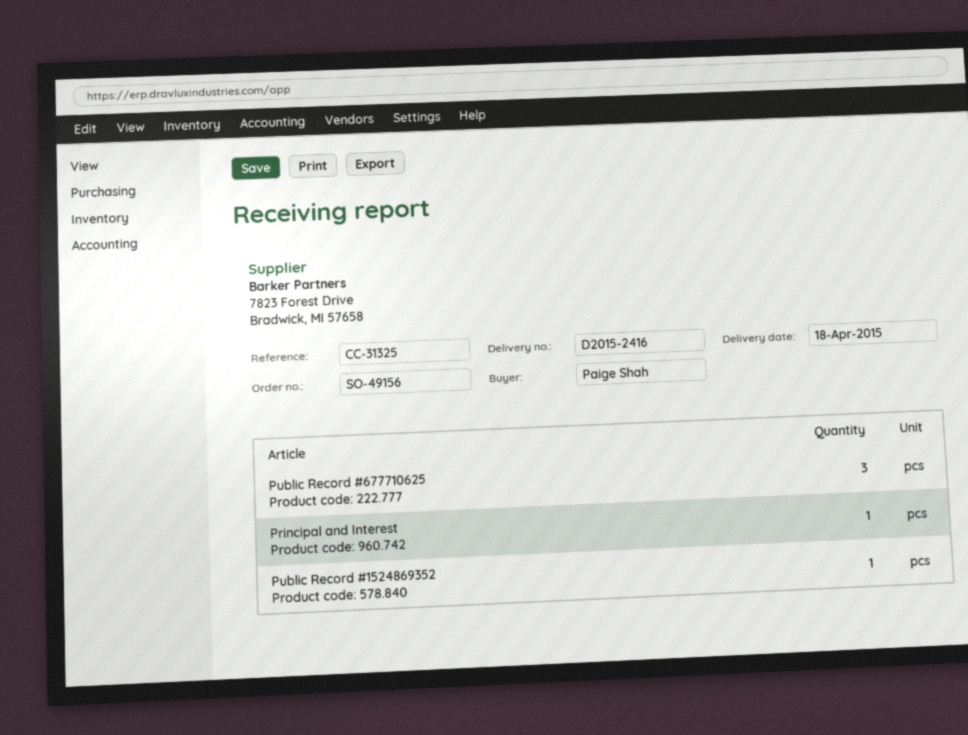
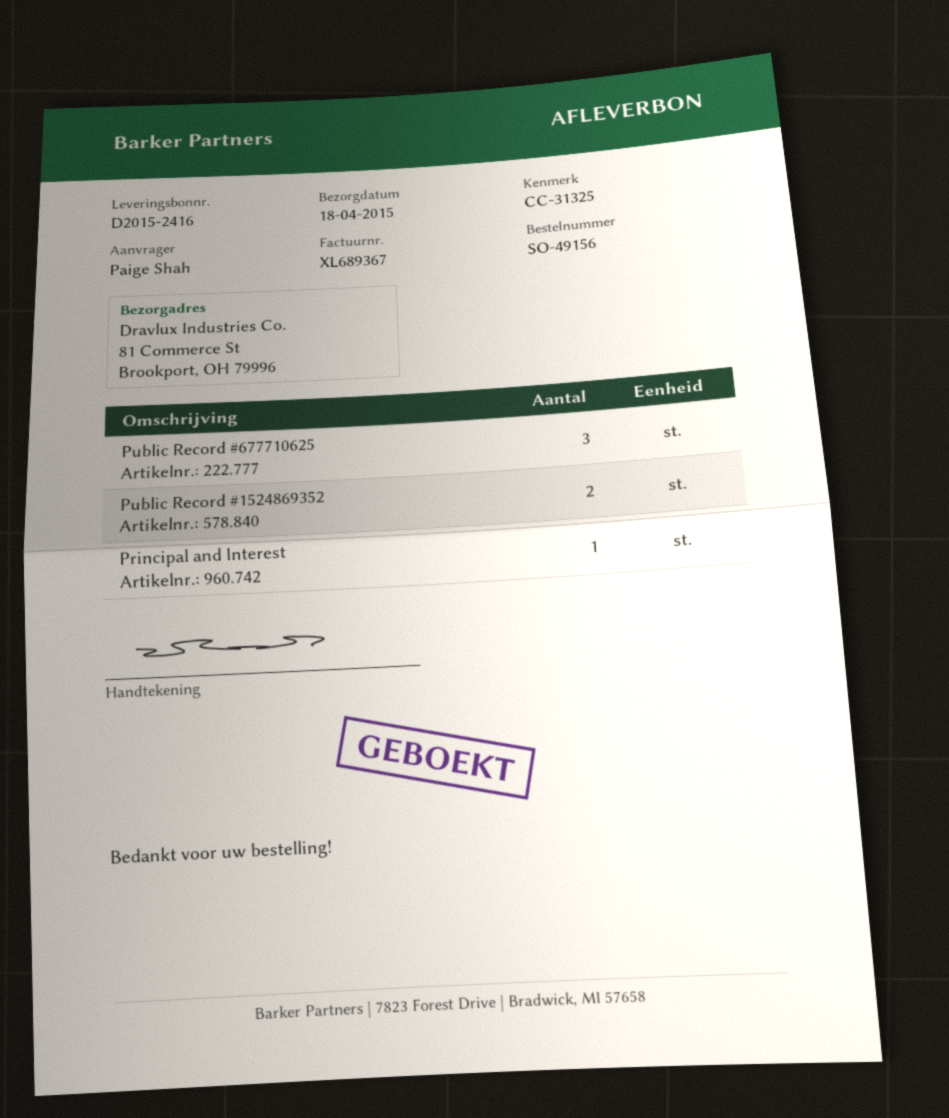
Public Record #1524869352: 1 -> 2

